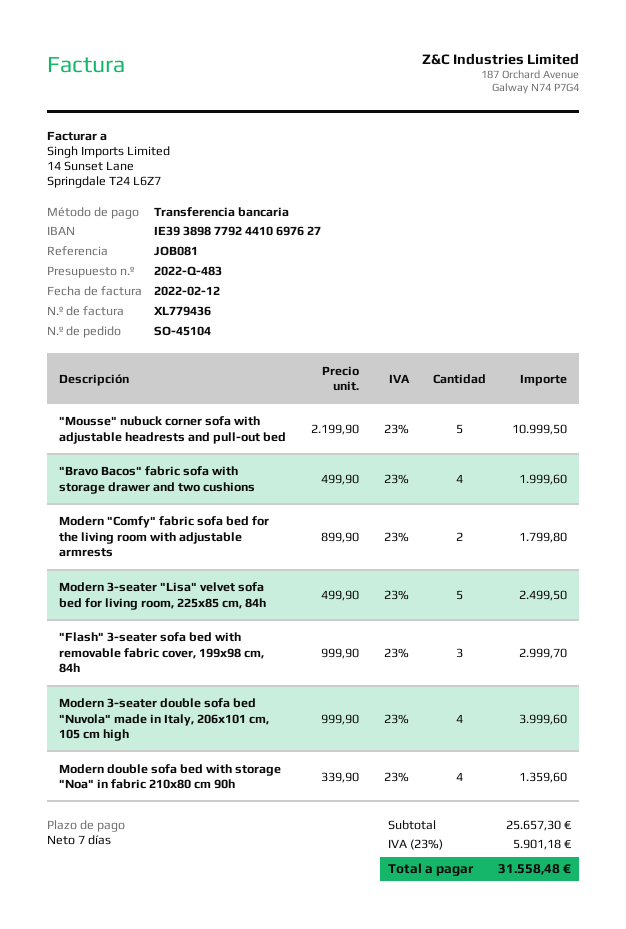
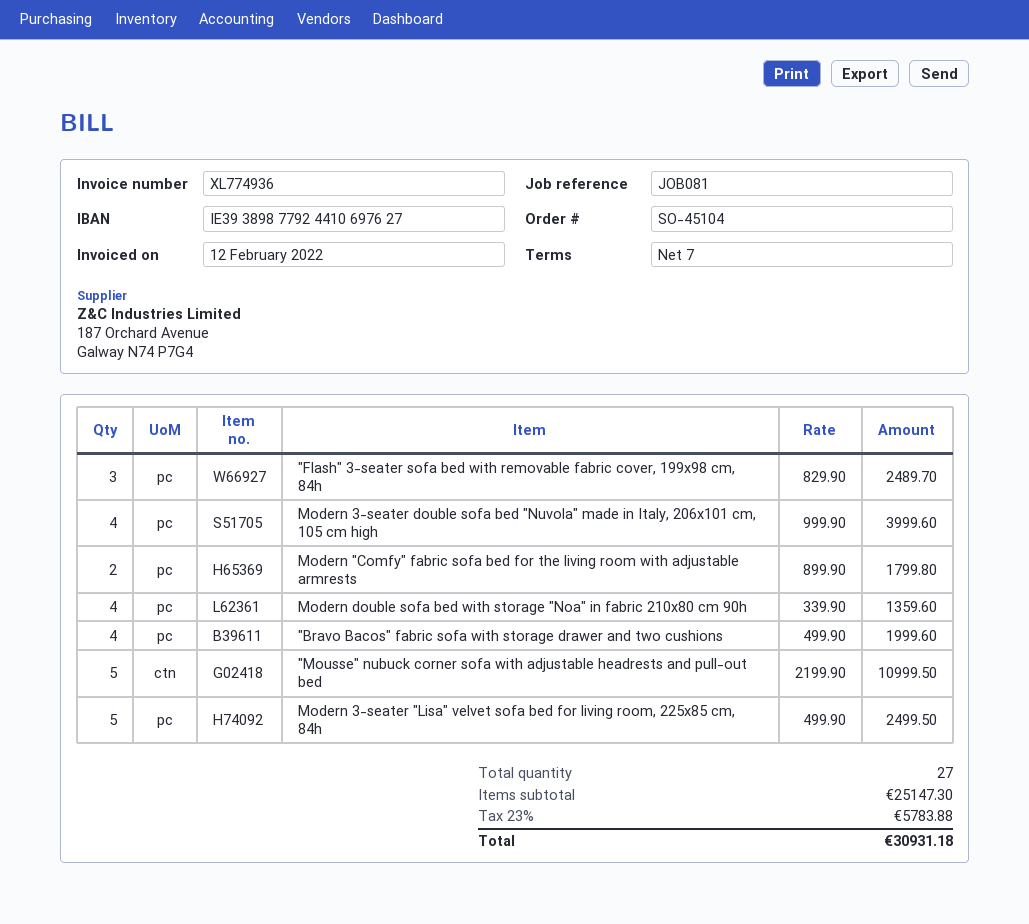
invoice number: XL779436 -> XL774936
"Flash" 3-seater sofa bed with removable fabric cover, 199x98 cm, 84h: 3 x 999.90 = 2999.70 -> 3 x 829.90 = 2489.70
subtotal: 25657.30 -> 25147.30
tax: 23% = 5901.18 -> 23% = 5783.88
total: 31558.48 -> 30931.18

